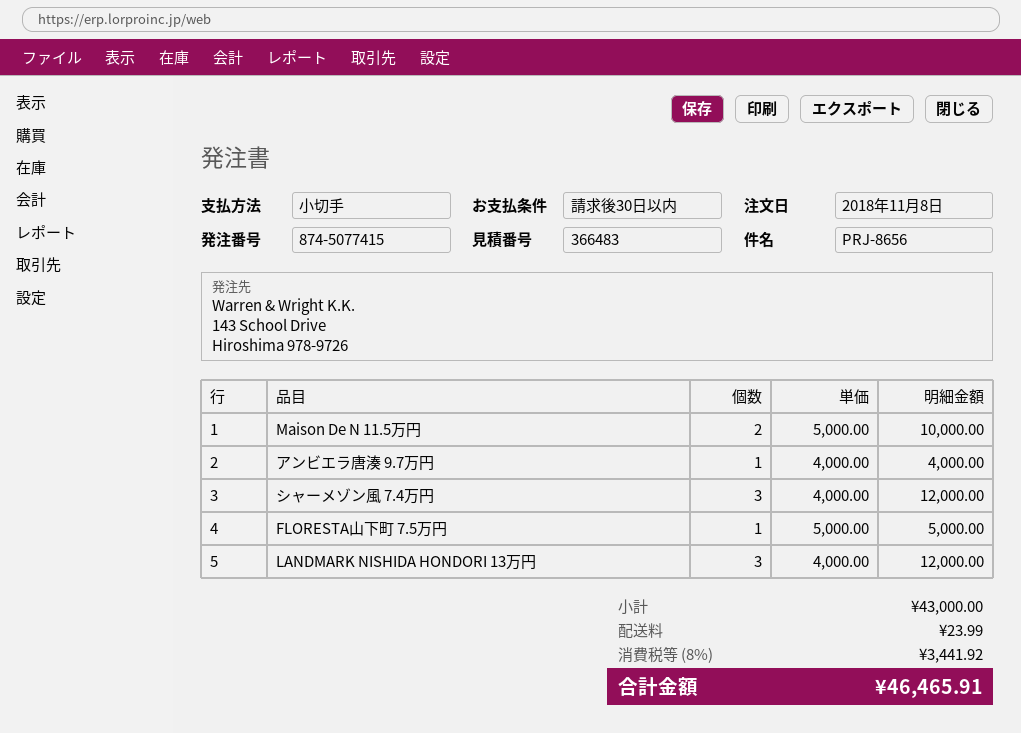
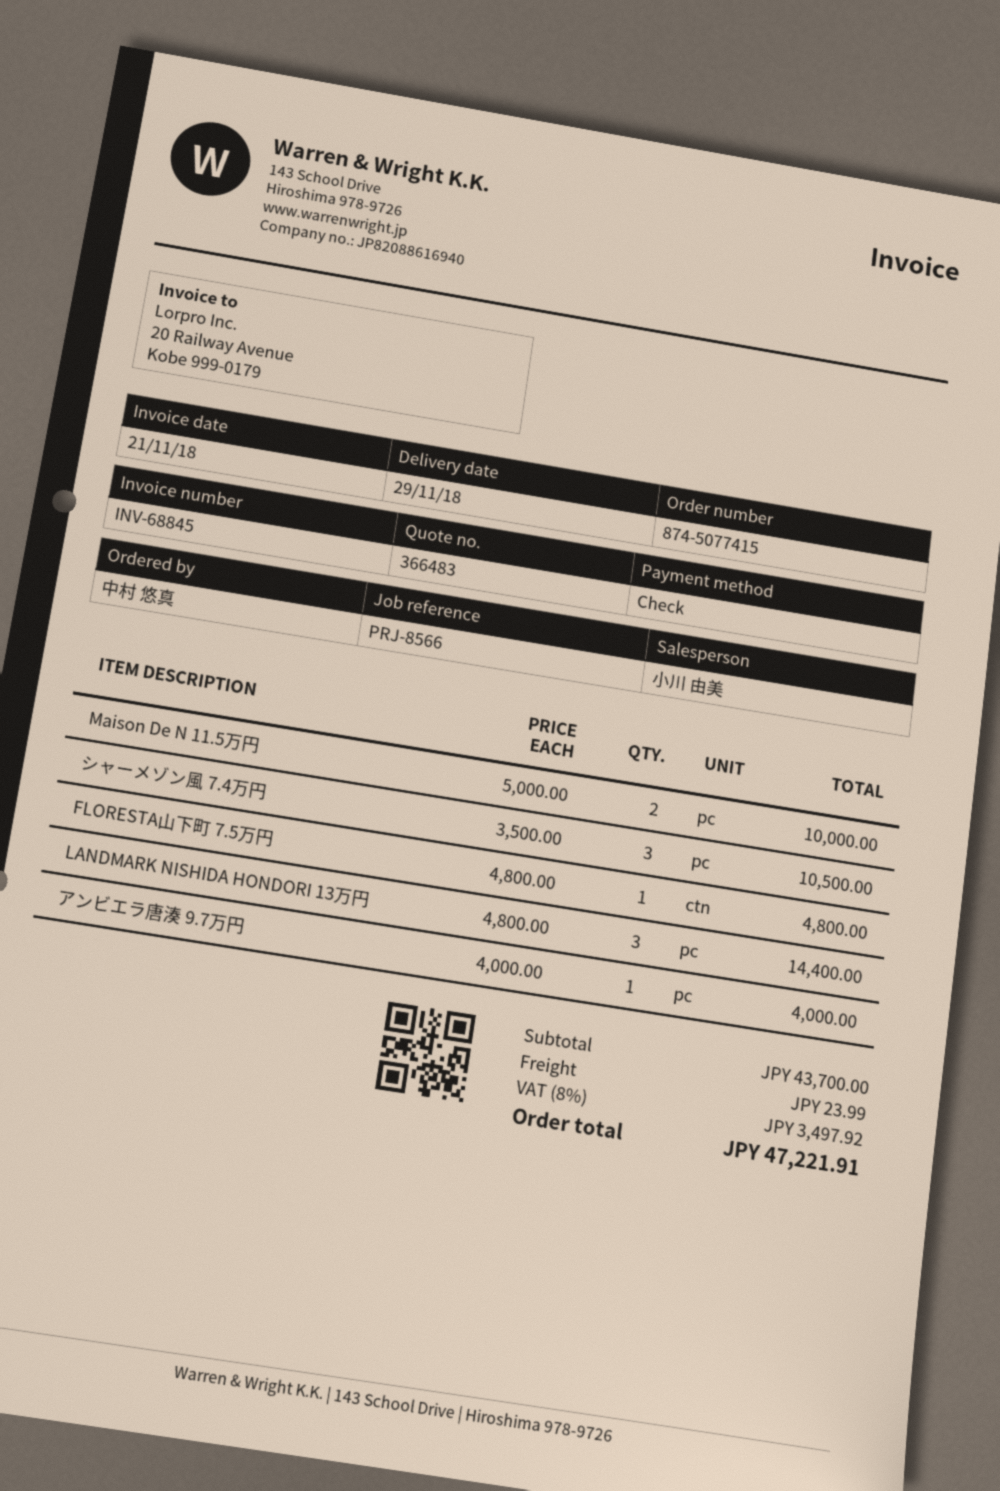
reference: PRJ-8656 -> PRJ-8566
シャーメゾン風 7.4万円: 3 x 4000.00 = 12000.00 -> 3 x 3500.00 = 10500.00
FLORESTA山下町 7.5万円: 1 x 5000.00 = 5000.00 -> 1 x 4800.00 = 4800.00
LANDMARK NISHIDA HONDORI 13万円: 3 x 4000.00 = 12000.00 -> 3 x 4800.00 = 14400.00
subtotal: 43000.00 -> 43700.00
tax: 8% = 3441.92 -> 8% = 3497.92
total: 46465.91 -> 47221.91

